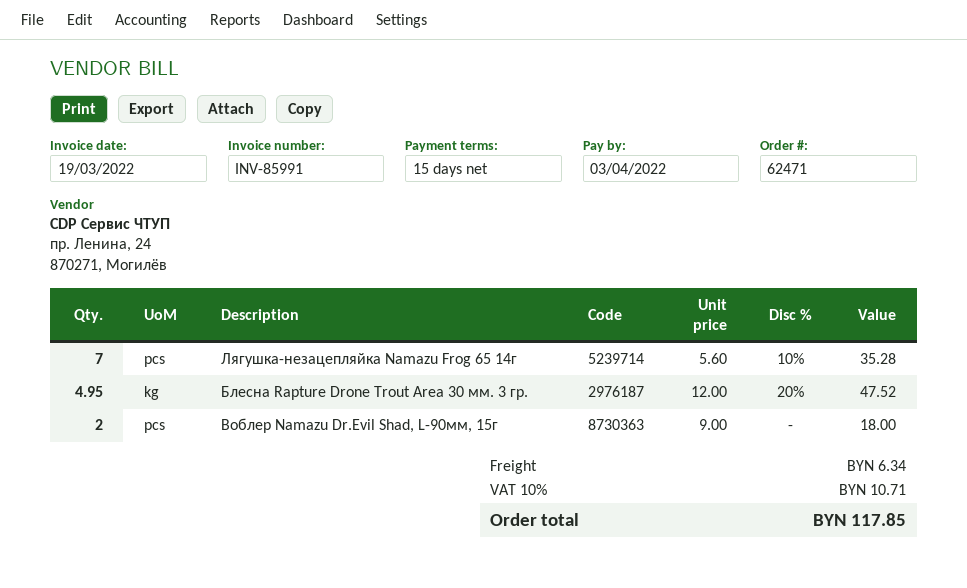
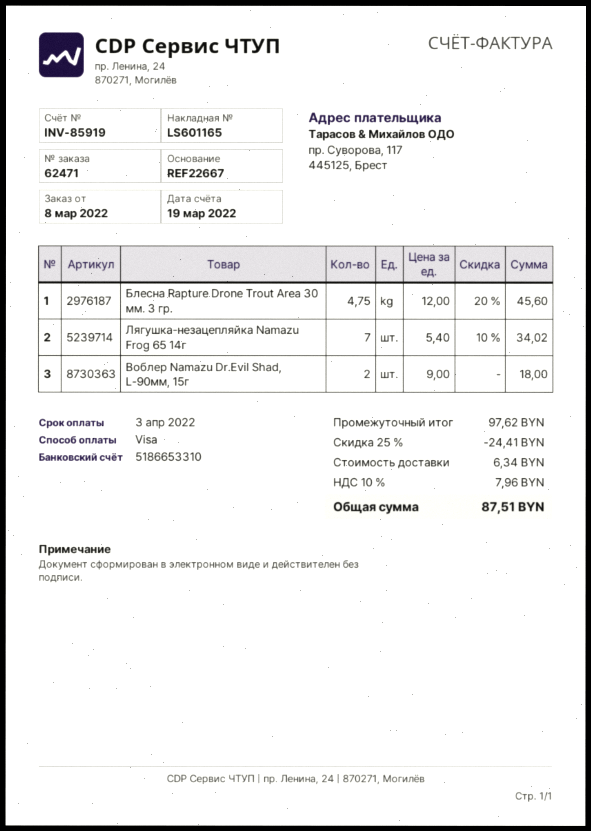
invoice number: INV-85991 -> INV-85919
Лягушка-незацепляйка Namazu Frog 65 14г: 7 x 5.60 - 10% = 35.28 -> 7 x 5.40 - 10% = 34.02
Блесна Rapture Drone Trout Area 30 мм. 3 гр.: 4.95 x 12.00 - 20% = 47.52 -> 4.75 x 12.00 - 20% = 45.60
discount: none -> 25% = 24.41
tax: 10% = 10.71 -> 10% = 7.96
total: 117.85 -> 87.51

